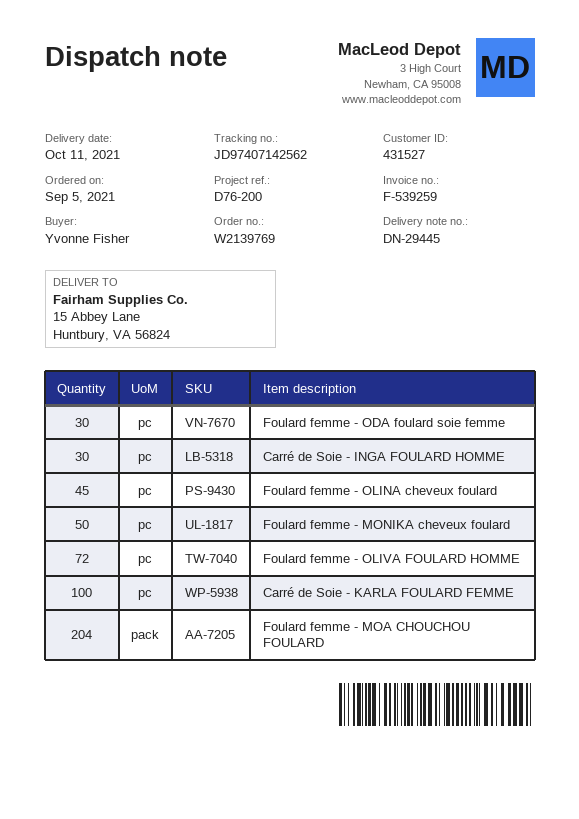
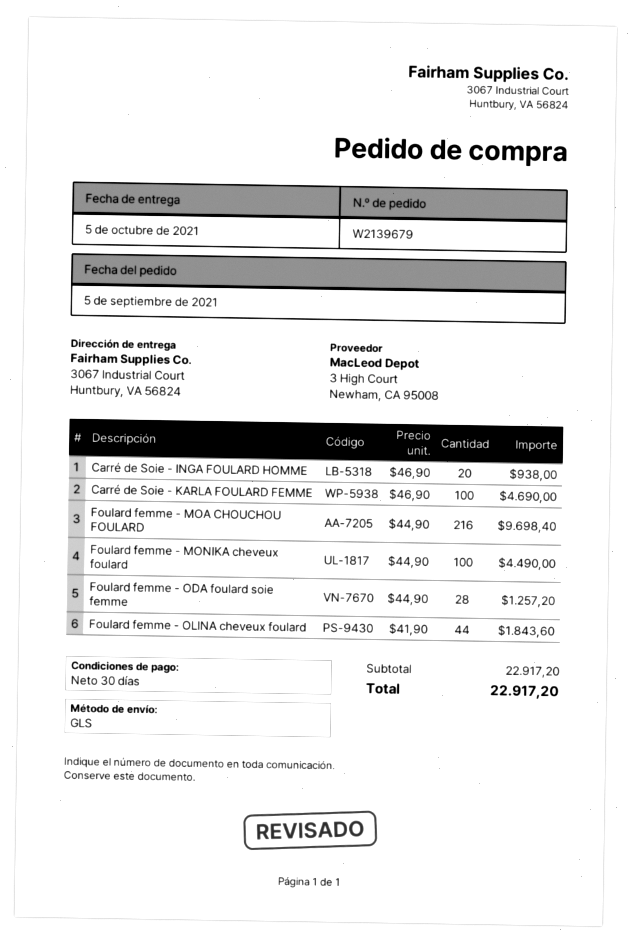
order number: W2139769 -> W2139679
delivery date: 2021-10-11 -> 2021-10-05
ship to: 15 Abbey Lane, Huntbury, VA 56824 -> 3067 Industrial Court, Huntbury, VA 56824
Foulard femme - ODA foulard soie femme: 30 -> 28
Carré de Soie - INGA FOULARD HOMME: 30 -> 20
Foulard femme - OLINA cheveux foulard: 45 -> 44
Foulard femme - MONIKA cheveux foulard: 50 -> 100
Foulard femme - OLIVA FOULARD HOMME: 72 -> none
Foulard femme - MOA CHOUCHOU FOULARD: 204 -> 216

